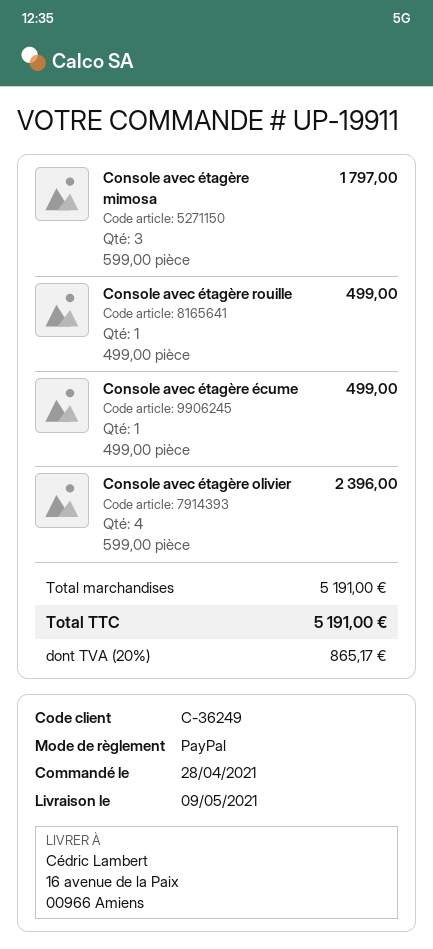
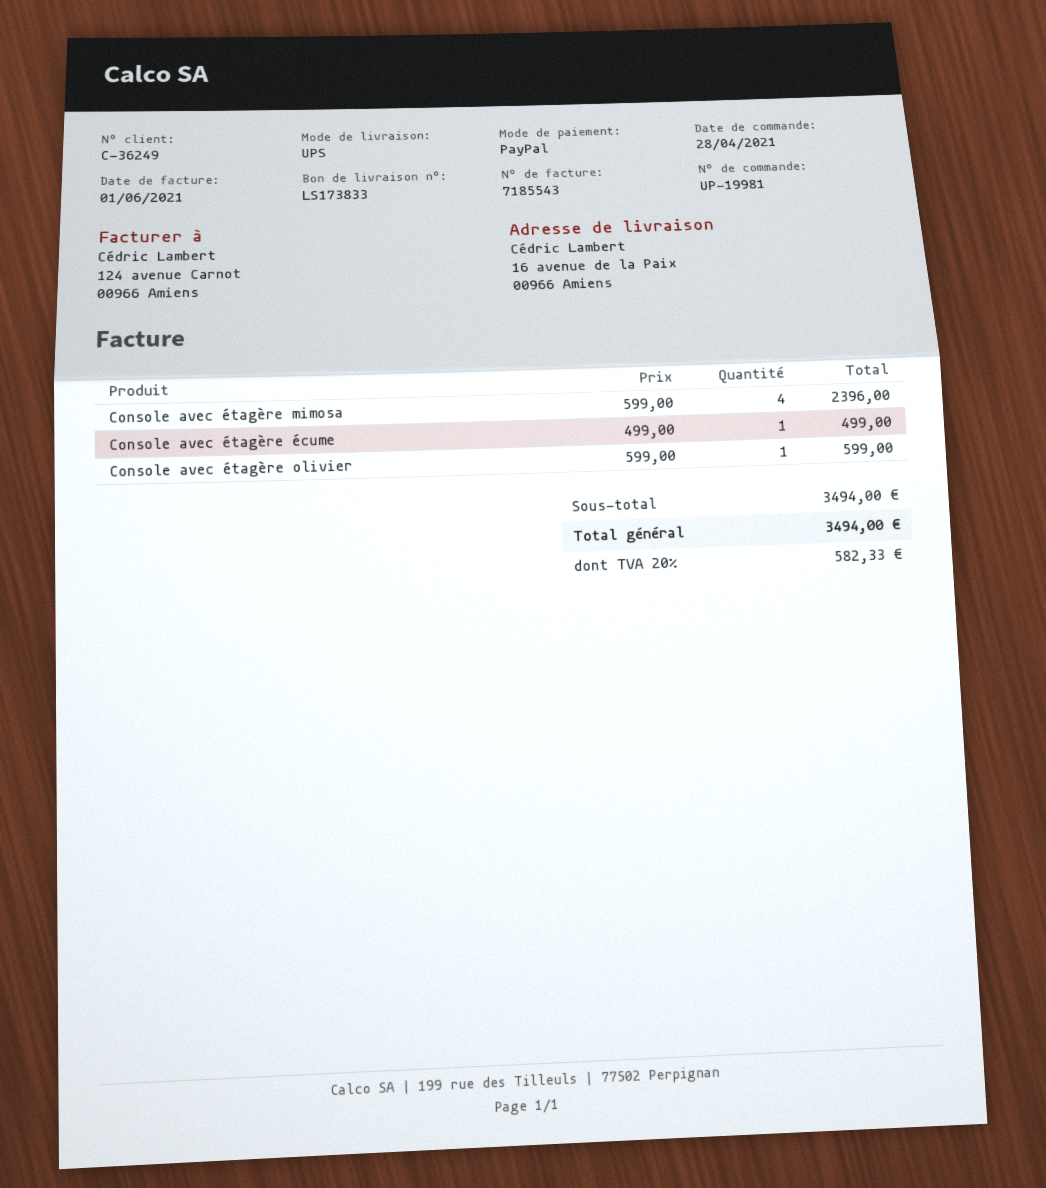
order number: UP-19911 -> UP-19981
Console avec étagère mimosa: 3 x 599.00 = 1797.00 -> 4 x 599.00 = 2396.00
Console avec étagère rouille: 1 x 499.00 = 499.00 -> none
Console avec étagère olivier: 4 x 599.00 = 2396.00 -> 1 x 599.00 = 599.00
subtotal: 5191.00 -> 3494.00
tax: 20% = 865.17 -> 20% = 582.33
total: 5191.00 -> 3494.00

